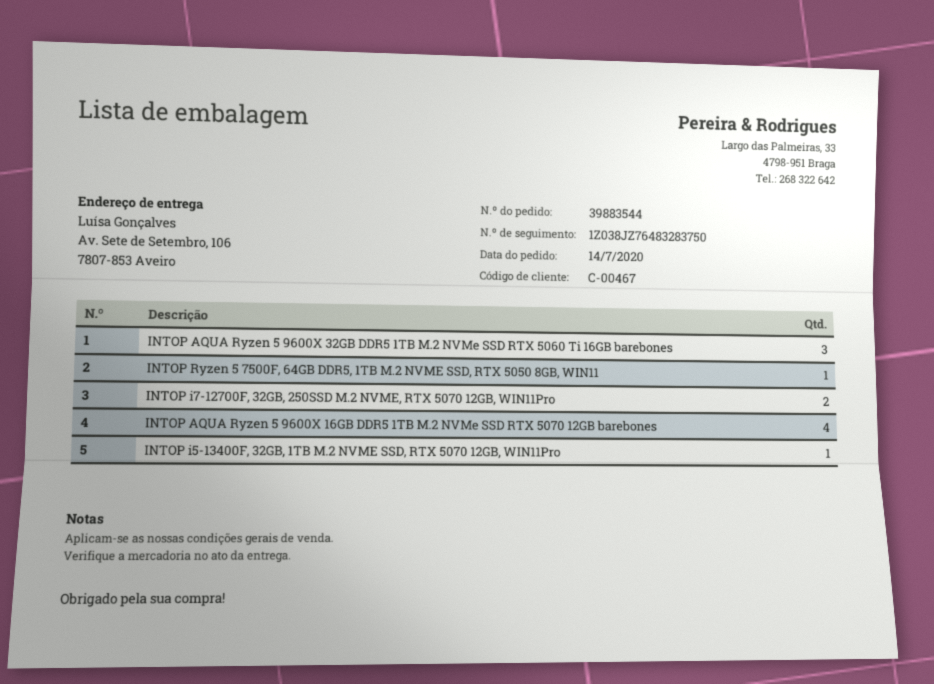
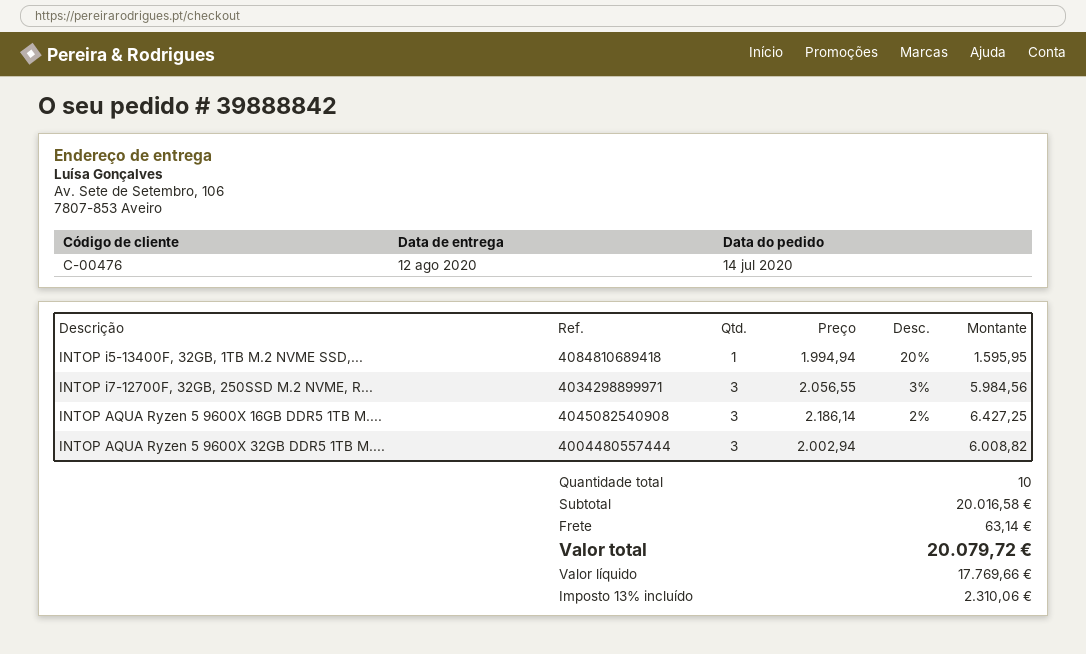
order number: 39883544 -> 39888842
customer number: C-00467 -> C-00476
INTOP Ryzen 5 7500F, 64GB DDR5, 1TB M.2 NVME SSD, RTX 5050 8GB, WIN11: 1 -> none
INTOP i7-12700F, 32GB, 250SSD M.2 NVME, RTX 5070 12GB, WIN11Pro: 2 -> 3
INTOP AQUA Ryzen 5 9600X 16GB DDR5 1TB M.2 NVMe SSD RTX 5070 12GB barebones: 4 -> 3

